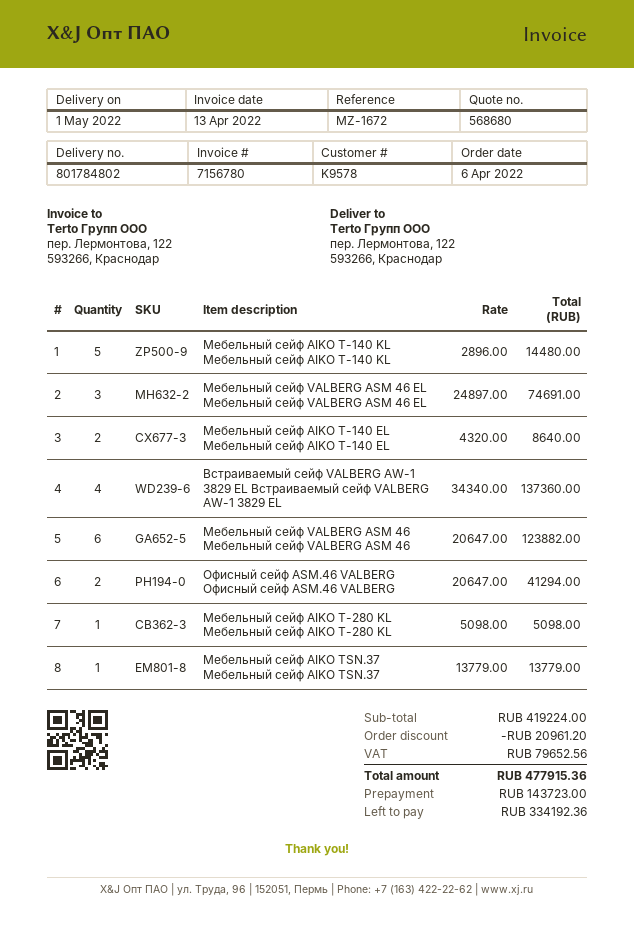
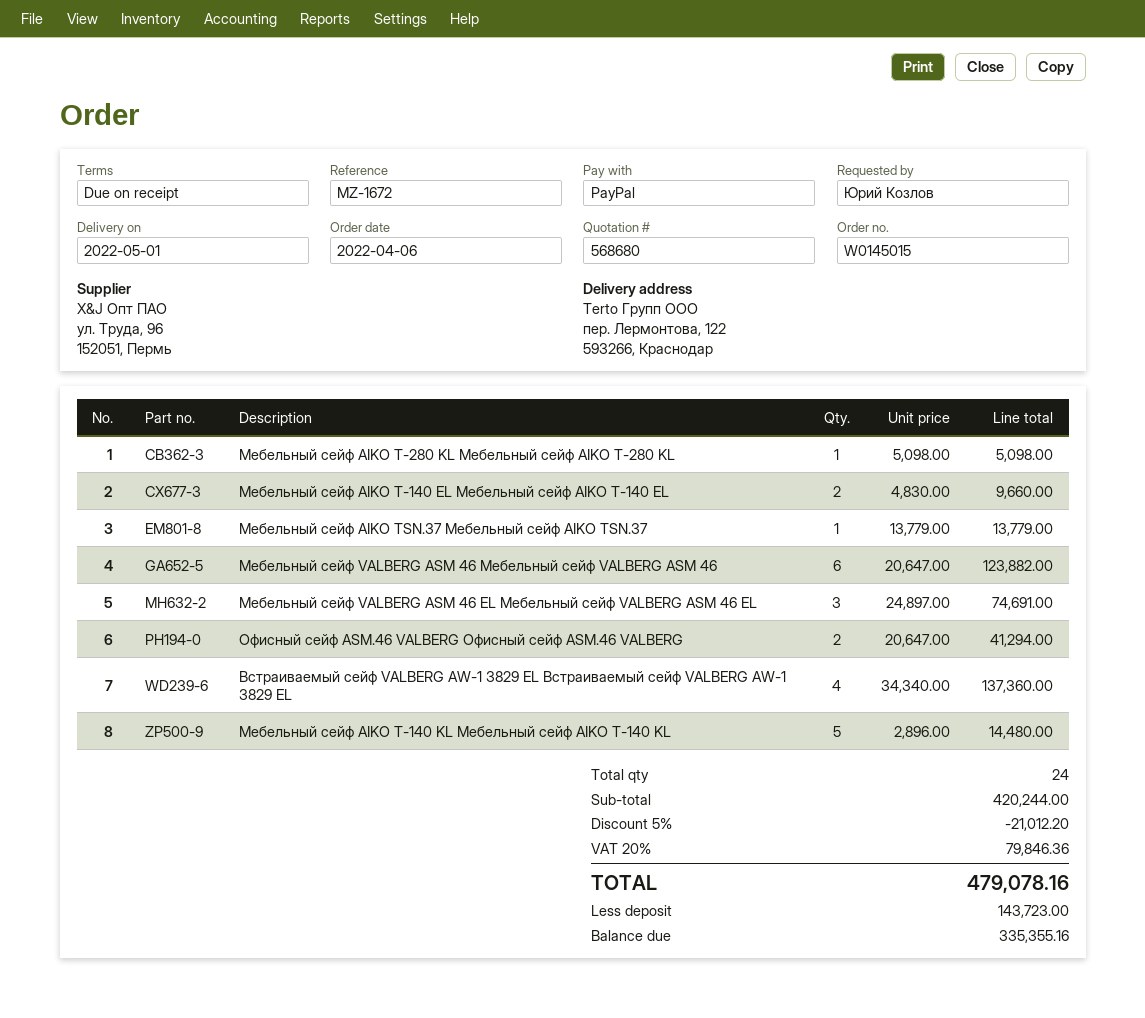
Мебельный сейф AIKO T-140 EL Мебельный сейф AIKO T-140 EL: 2 x 4320.00 = 8640.00 -> 2 x 4830.00 = 9660.00
subtotal: 419224.00 -> 420244.00
discount: 20961.20 -> 21012.20
tax: 79652.56 -> 79846.36
total: 477915.36 -> 479078.16
balance: 334192.36 -> 335355.16

